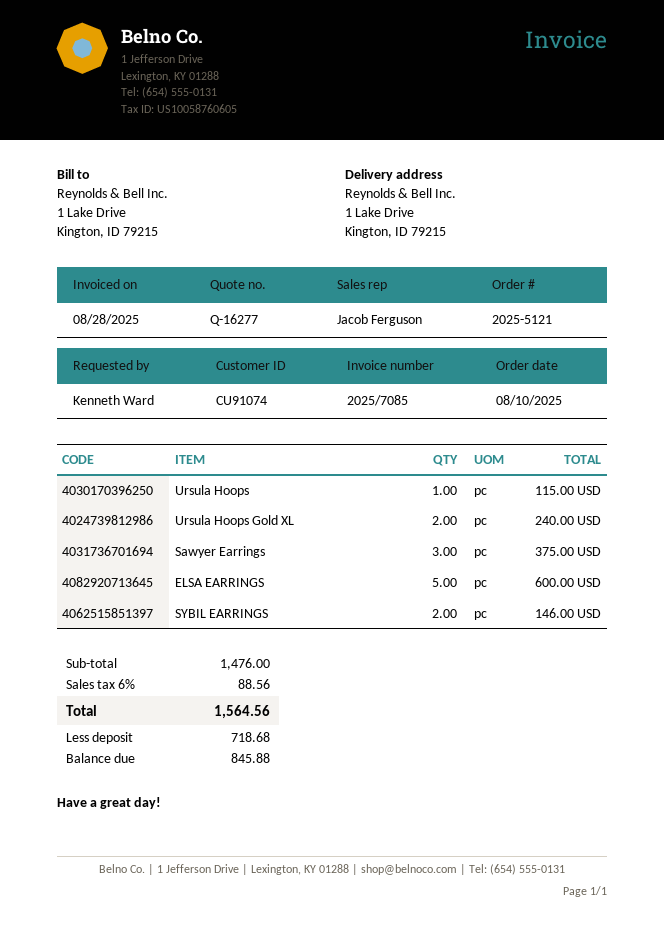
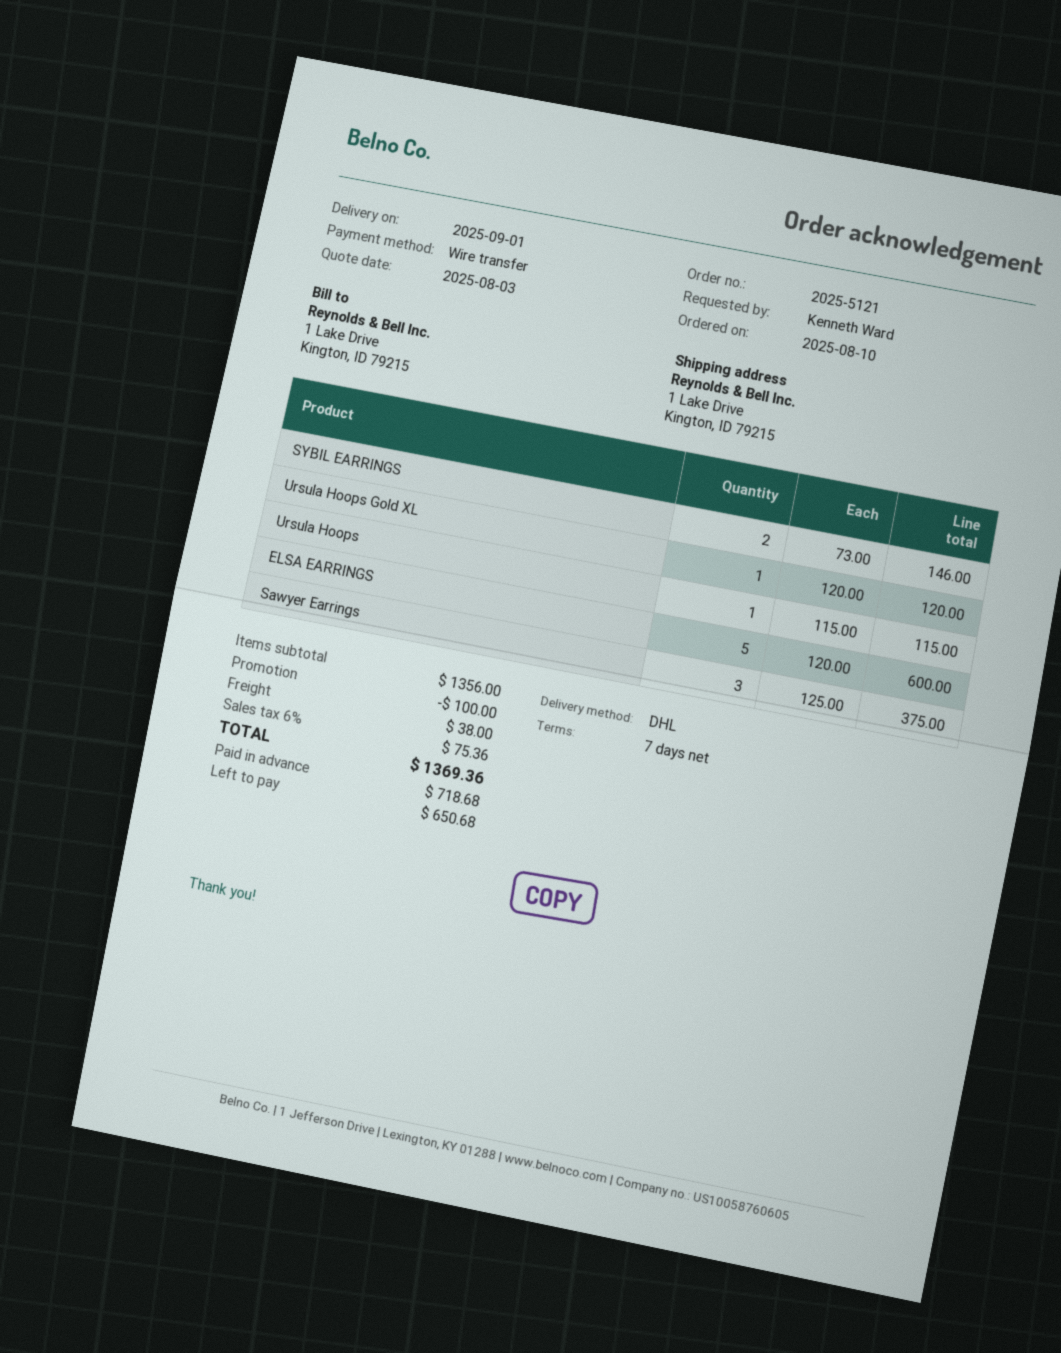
Ursula Hoops Gold XL: 2 for 240.00 -> 1 for 120.00
subtotal: 1476.00 -> 1356.00
discount: none -> 100.00
shipping: none -> 38.00
tax: 6% = 88.56 -> 6% = 75.36
total: 1564.56 -> 1369.36
balance: 845.88 -> 650.68

